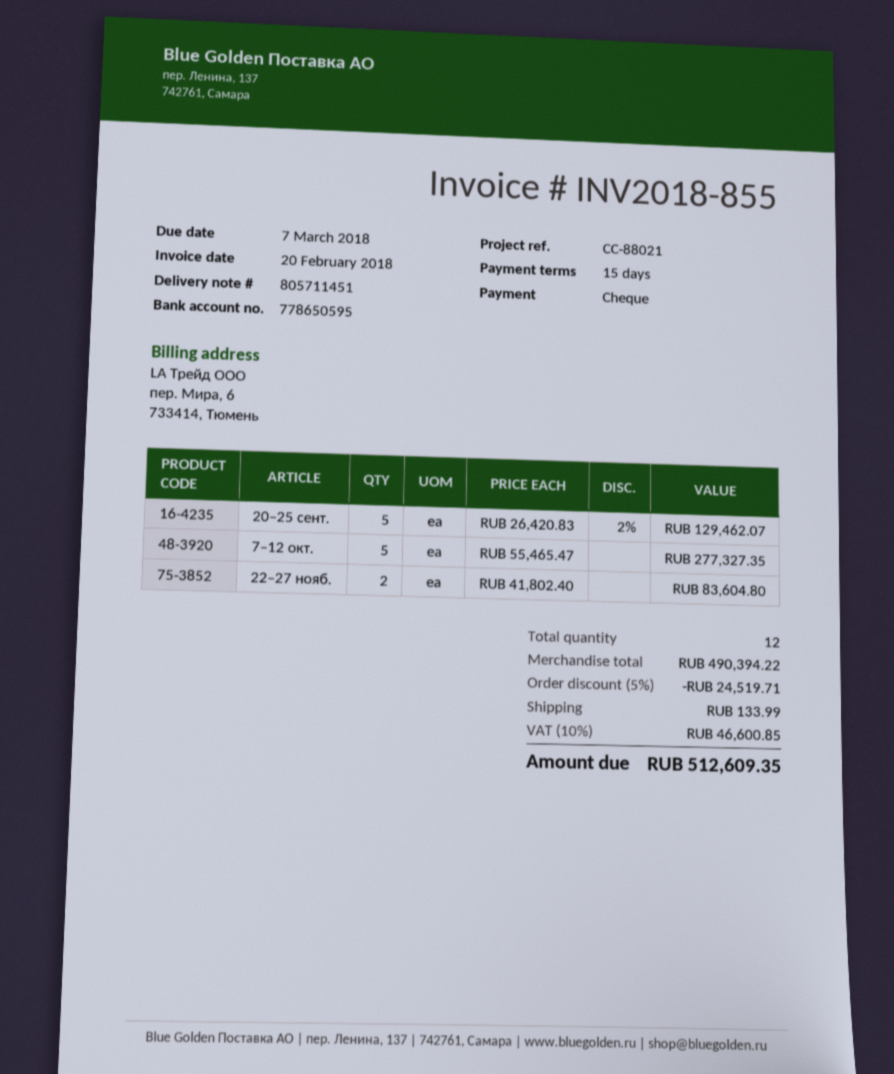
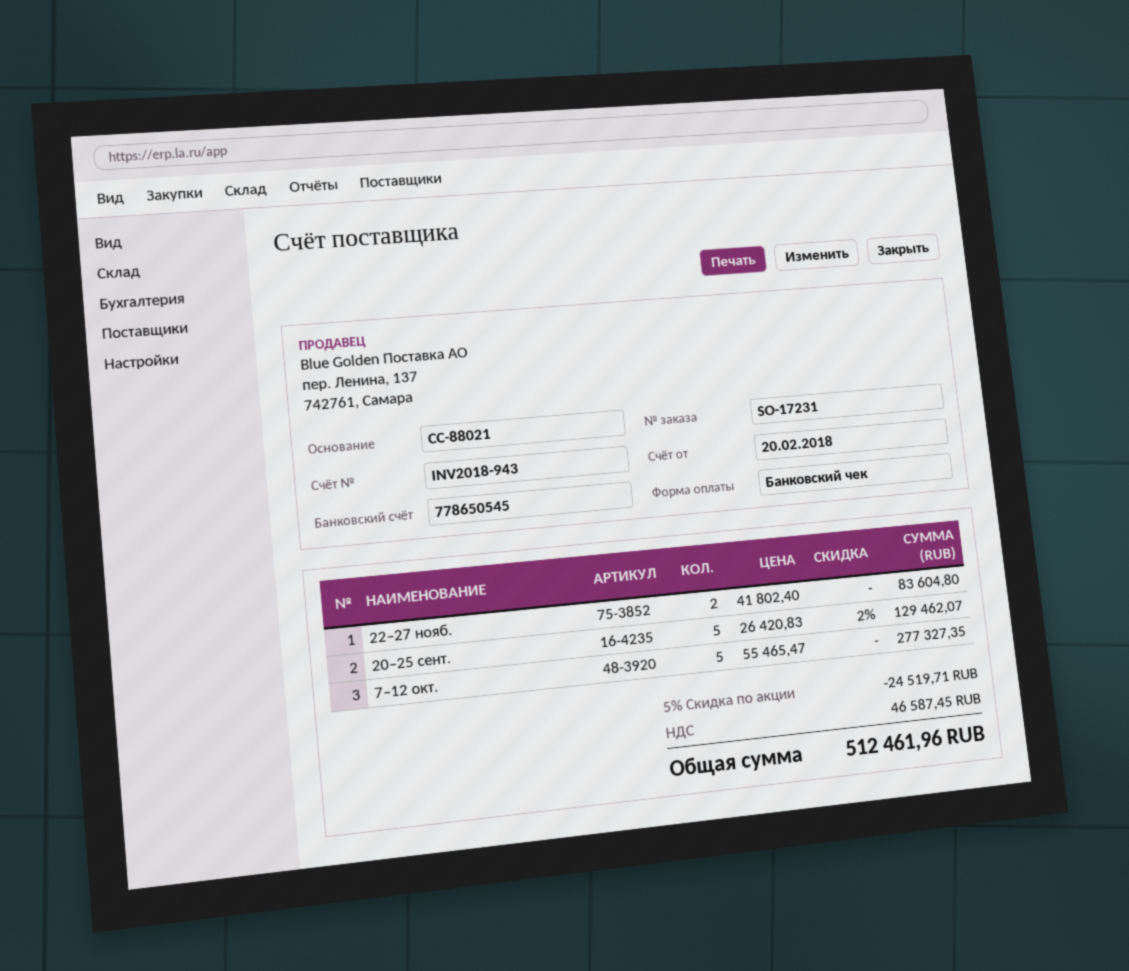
invoice number: INV2018-855 -> INV2018-943
bank account: 778650595 -> 778650545
shipping: 133.99 -> none
tax: 46600.85 -> 46587.45
total: 512609.35 -> 512461.96

